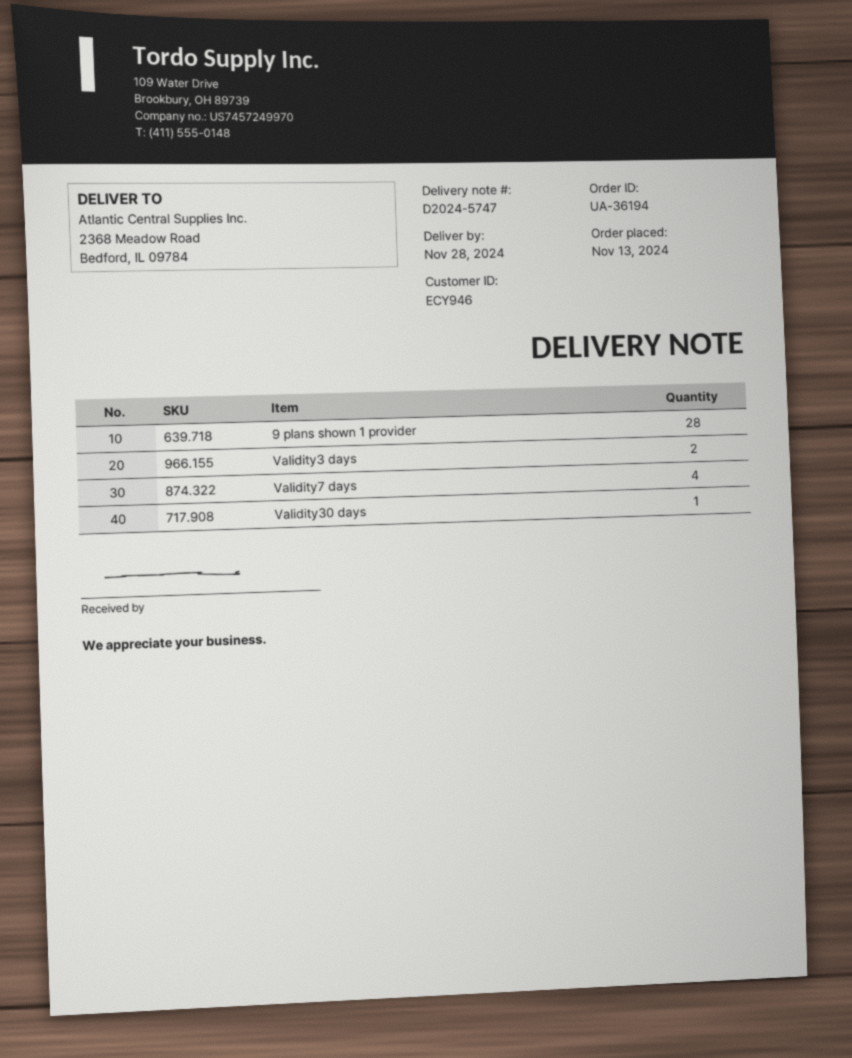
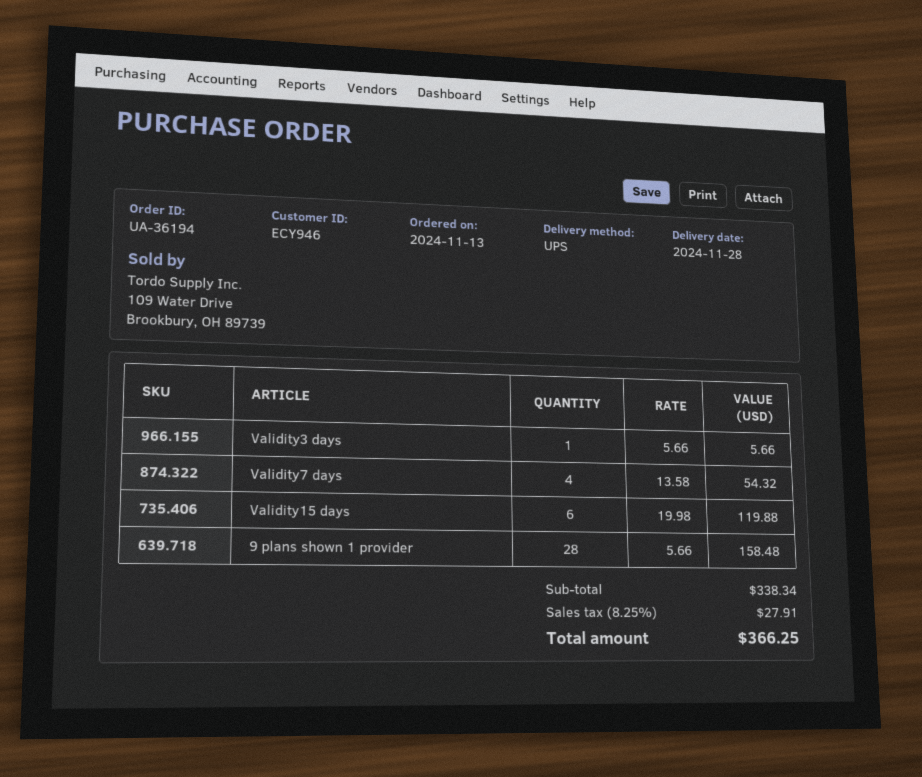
Validity3 days: 2 -> 1
Validity30 days: 1 -> none
Validity15 days: none -> 6

